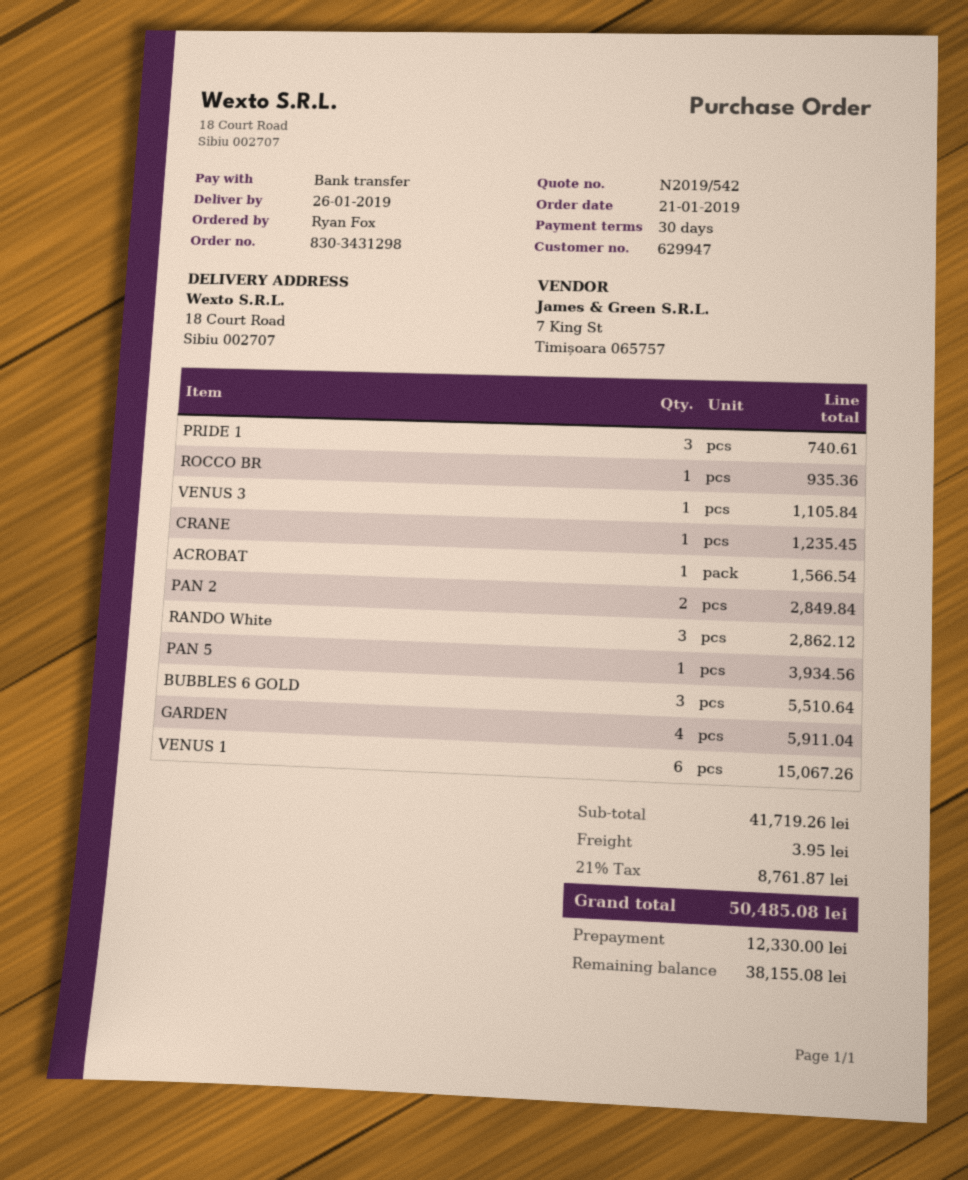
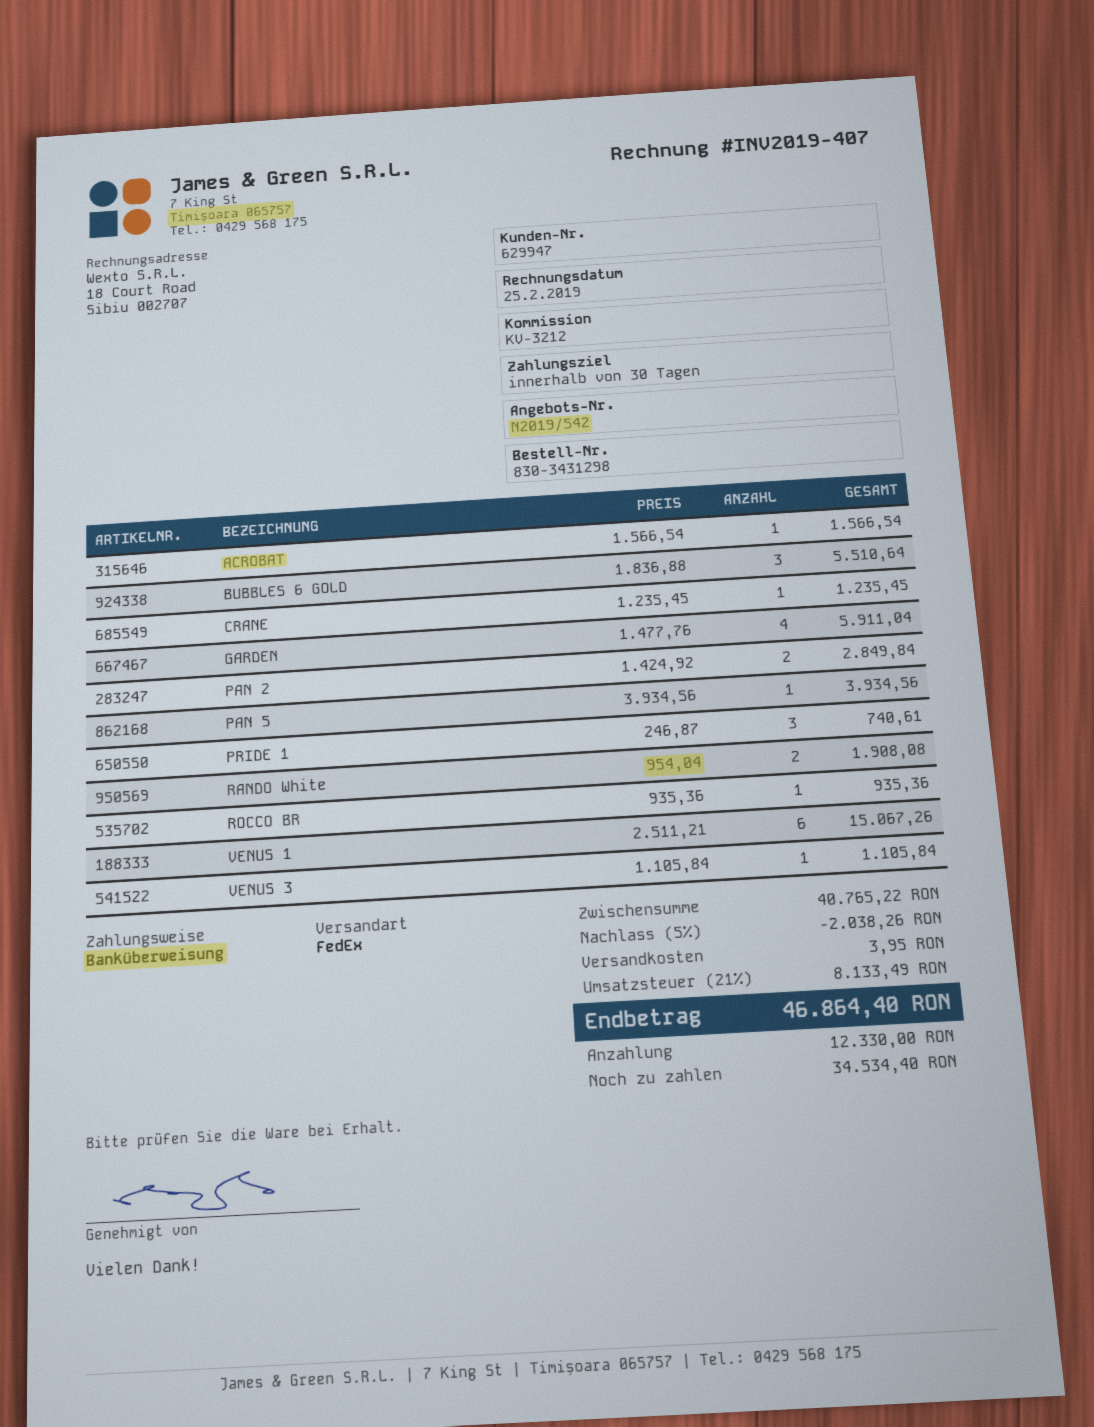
RANDO White: 3 for 2862.12 -> 2 for 1908.08
subtotal: 41719.26 -> 40765.22
discount: none -> 5% = 2038.26
tax: 21% = 8761.87 -> 21% = 8133.49
total: 50485.08 -> 46864.40
balance: 38155.08 -> 34534.40

